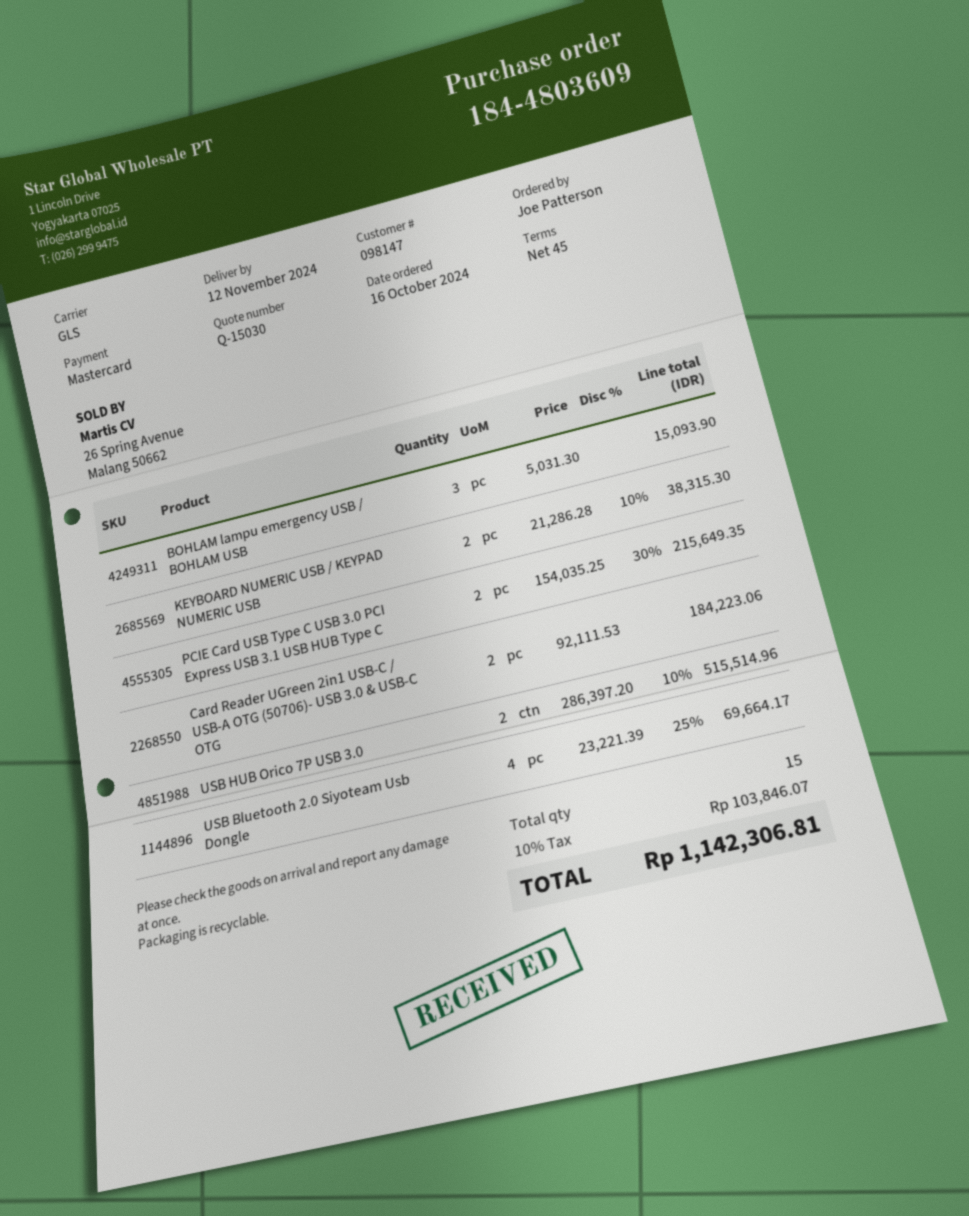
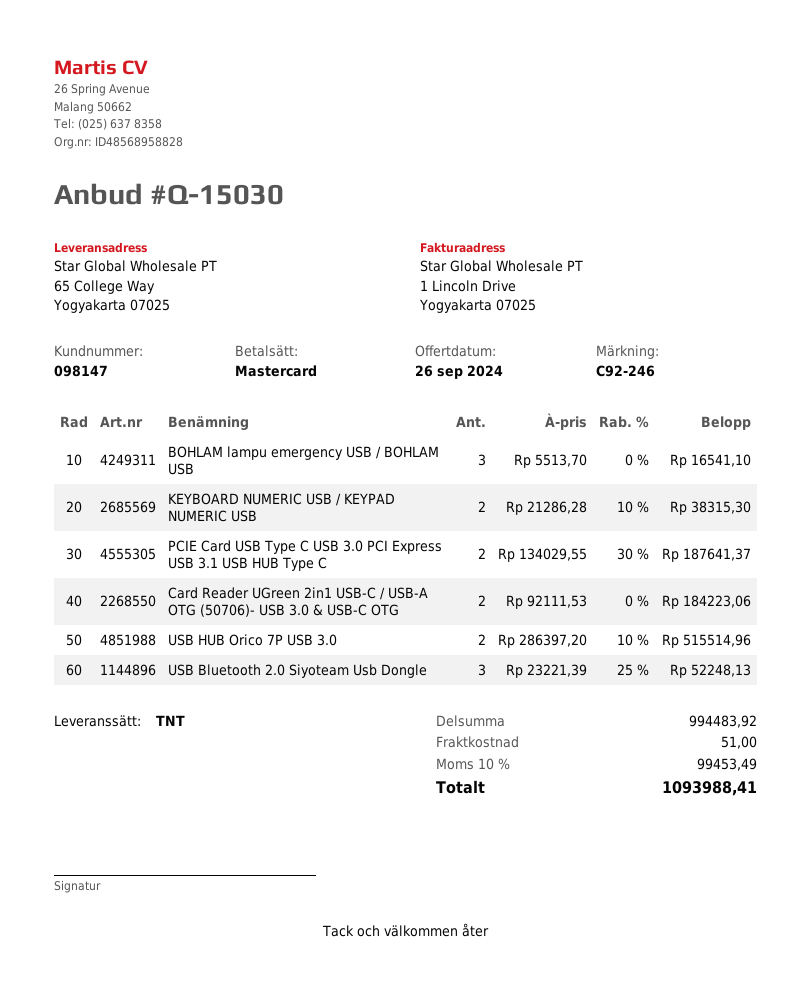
shipping method: GLS -> TNT
BOHLAM lampu emergency USB / BOHLAM USB: 3 x 5031.30 = 15093.90 -> 3 x 5513.70 = 16541.10
PCIE Card USB Type C USB 3.0 PCI Express USB 3.1 USB HUB Type C: 2 x 154035.25 - 30% = 215649.35 -> 2 x 134029.55 - 30% = 187641.37
USB Bluetooth 2.0 Siyoteam Usb Dongle: 4 x 23221.39 - 25% = 69664.17 -> 3 x 23221.39 - 25% = 52248.13
shipping: none -> 51.00
tax: 10% = 103846.07 -> 10% = 99453.49
total: 1142306.81 -> 1093988.41

